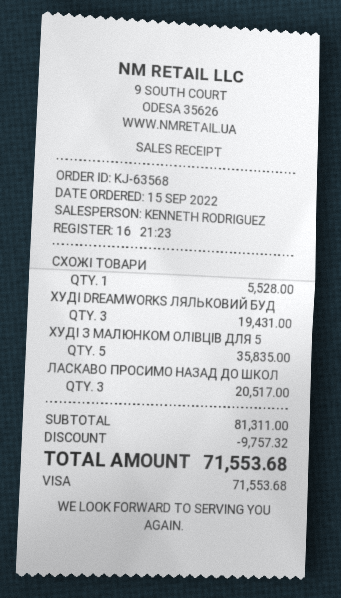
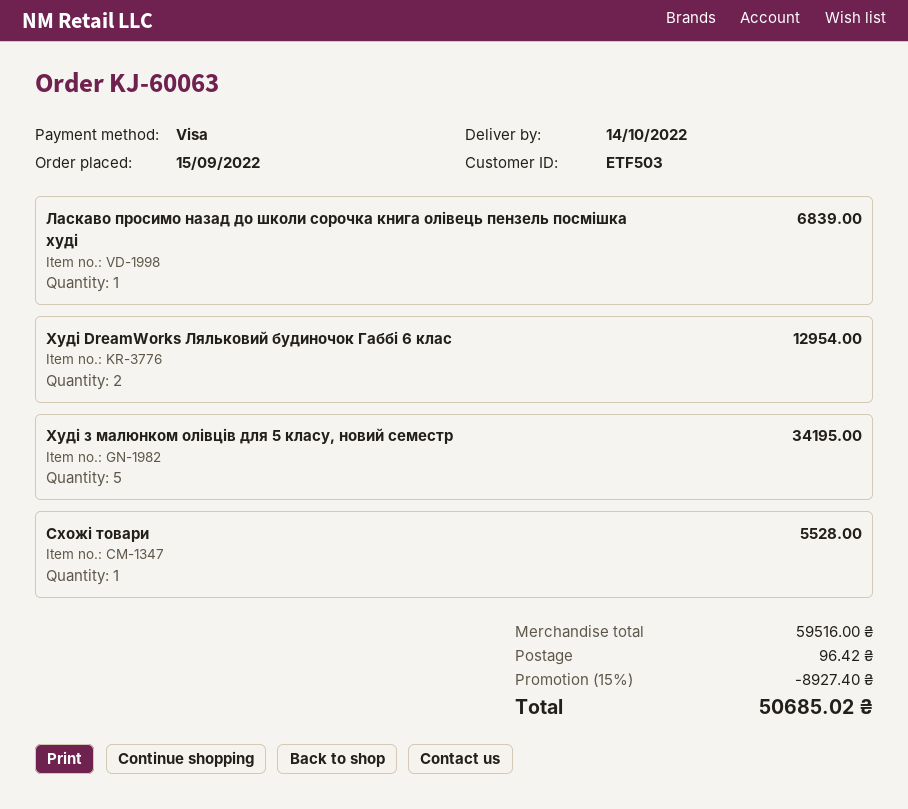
order number: KJ-63568 -> KJ-60063
ХУДІ DREAMWORKS ЛЯЛЬКОВИЙ БУД: 3 for 19431.00 -> 2 for 12954.00
ХУДІ З МАЛЮНКОМ ОЛІВЦІВ ДЛЯ 5: 5 for 35835.00 -> 5 for 34195.00
ЛАСКАВО ПРОСИМО НАЗАД ДО ШКОЛ: 3 for 20517.00 -> 1 for 6839.00
subtotal: 81311.00 -> 59516.00
discount: 9757.32 -> 8927.40
shipping: none -> 96.42
total: 71553.68 -> 50685.02

